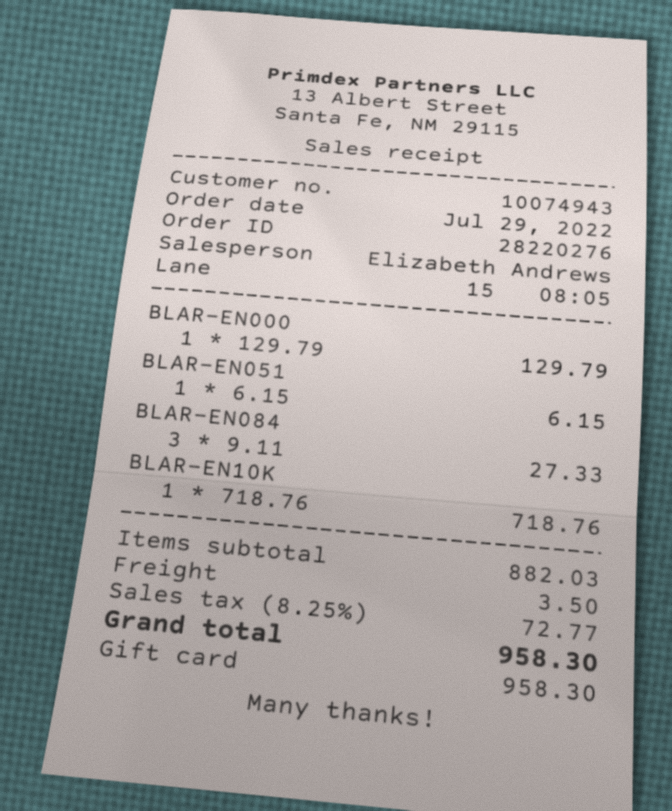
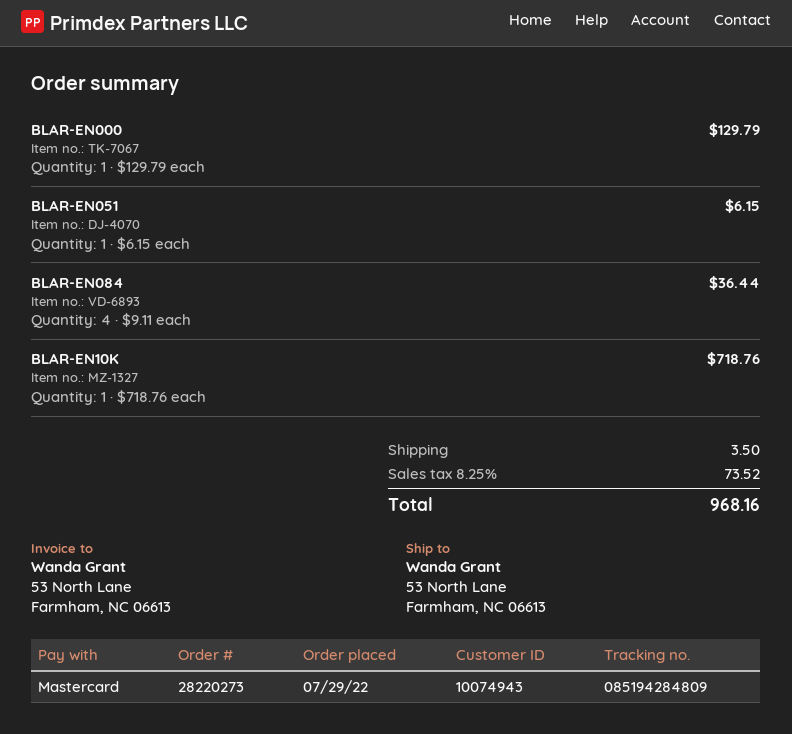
order number: 28220276 -> 28220273
payment method: gift card -> Mastercard
BLAR-EN084: 3 x 9.11 = 27.33 -> 4 x 9.11 = 36.44
tax: 8.25% = 72.77 -> 8.25% = 73.52
total: 958.30 -> 968.16

